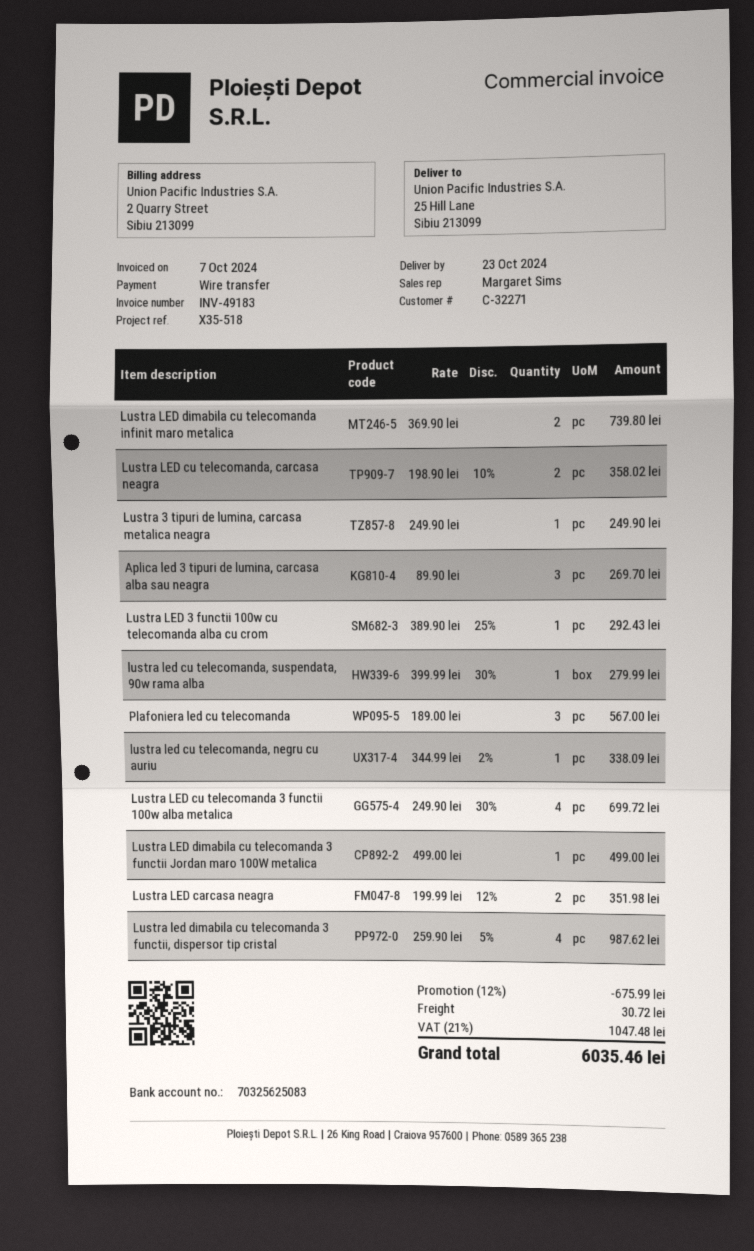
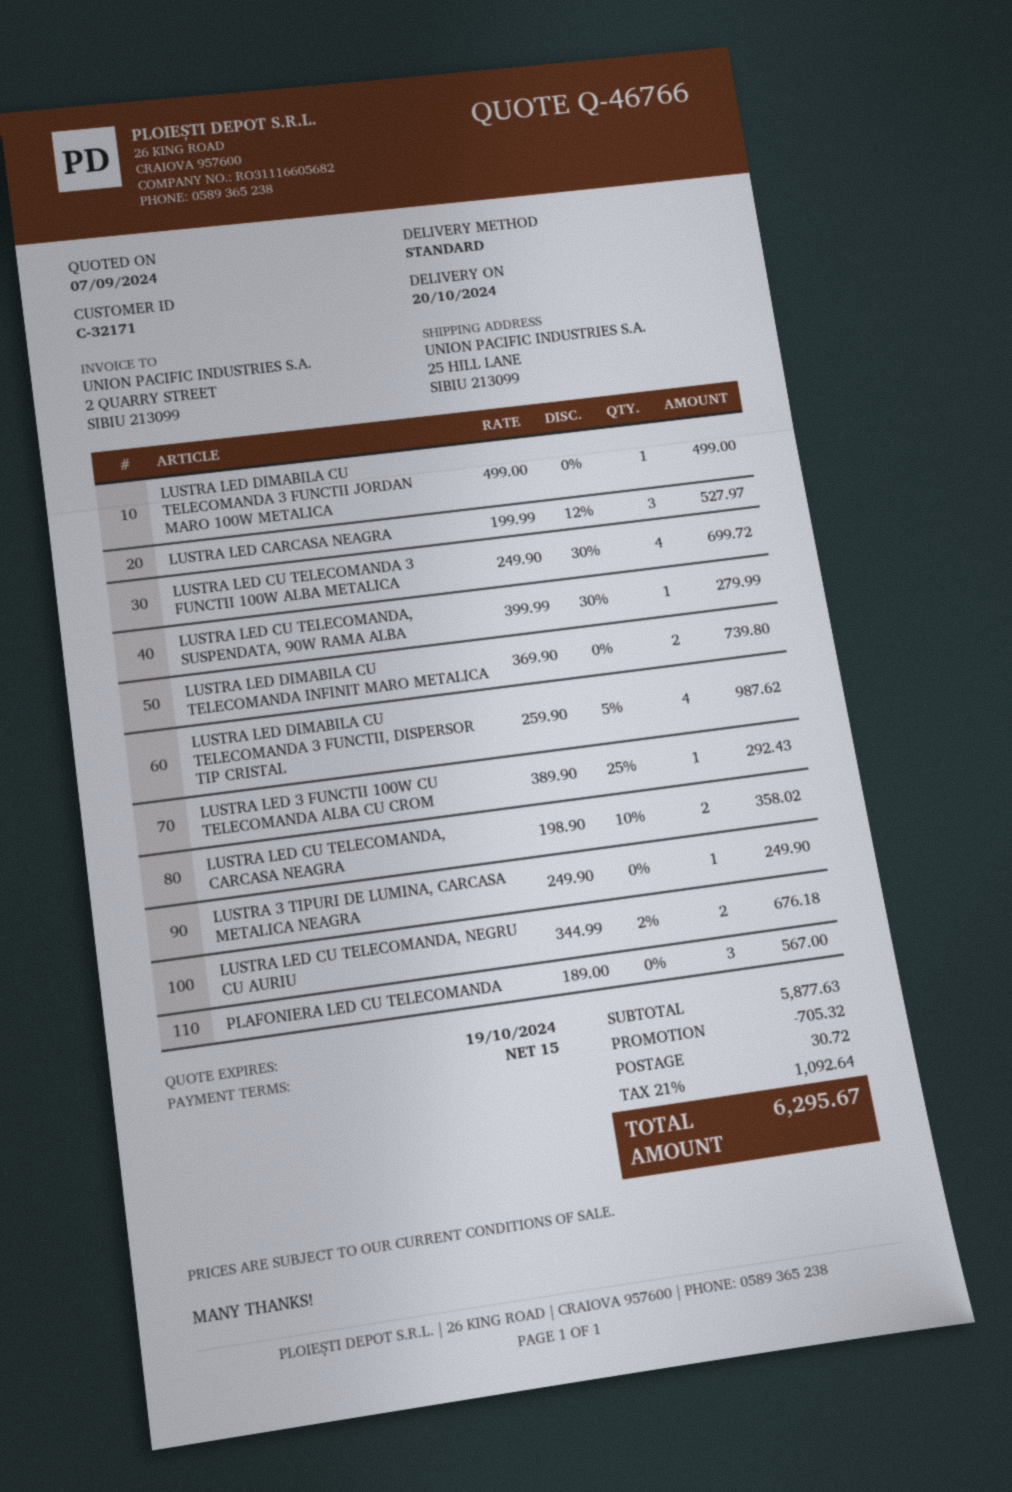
delivery date: 2024-10-23 -> 2024-10-20
customer number: C-32271 -> C-32171
Aplica led 3 tipuri de lumina, carcasa alba sau neagra: 3 x 89.90 = 269.70 -> none
lustra led cu telecomanda, negru cu auriu: 1 x 344.99 - 2% = 338.09 -> 2 x 344.99 - 2% = 676.18
Lustra LED carcasa neagra: 2 x 199.99 - 12% = 351.98 -> 3 x 199.99 - 12% = 527.97
discount: 675.99 -> 705.32
tax: 21% = 1047.48 -> 21% = 1092.64
total: 6035.46 -> 6295.67

